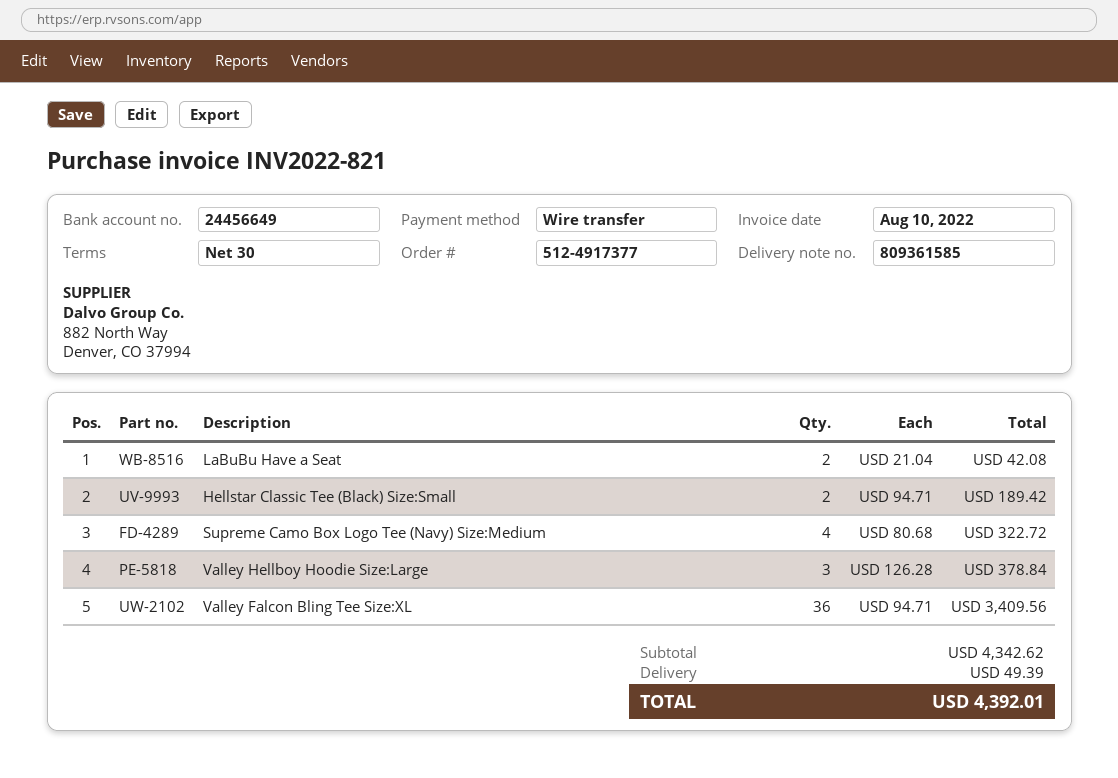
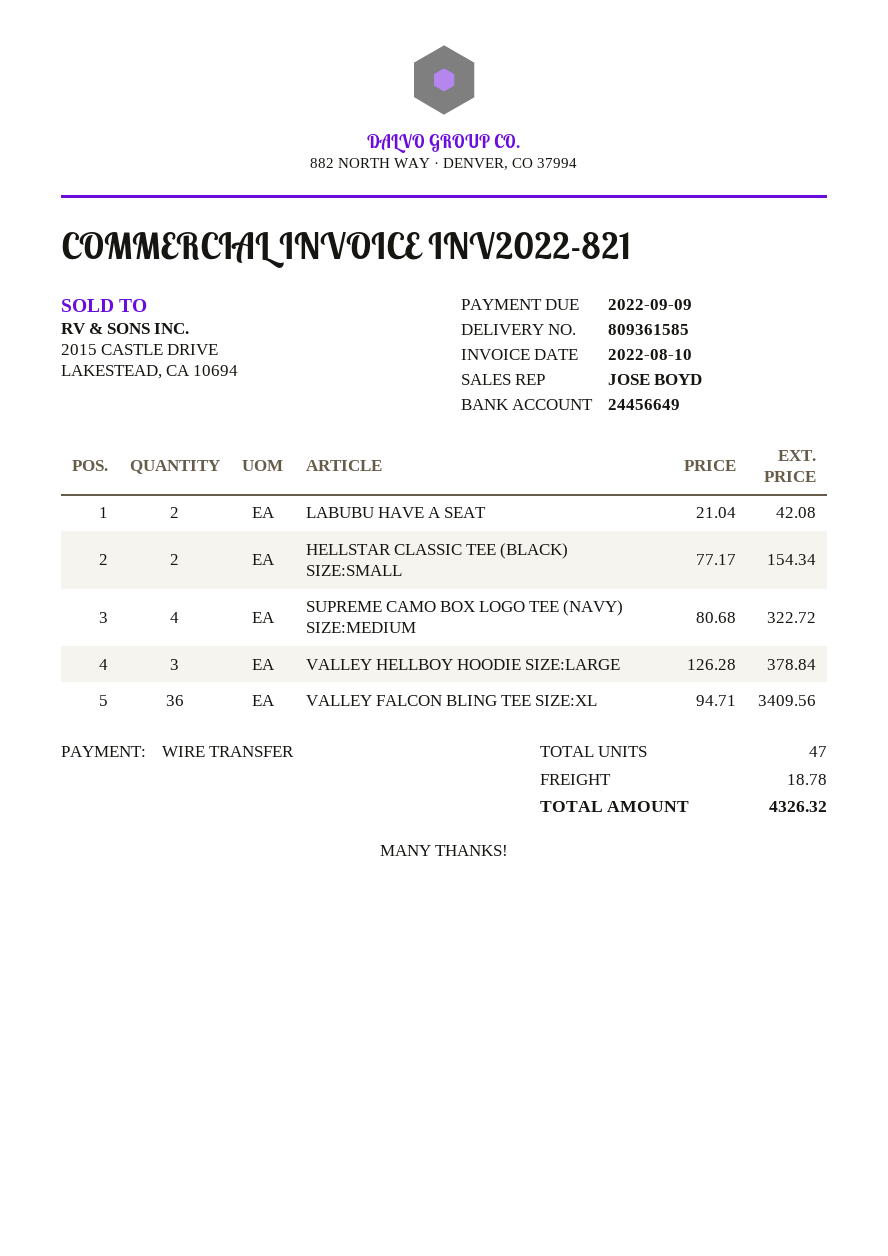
Hellstar Classic Tee (Black) Size:Small: 2 x 94.71 = 189.42 -> 2 x 77.17 = 154.34
shipping: 49.39 -> 18.78
total: 4392.01 -> 4326.32

